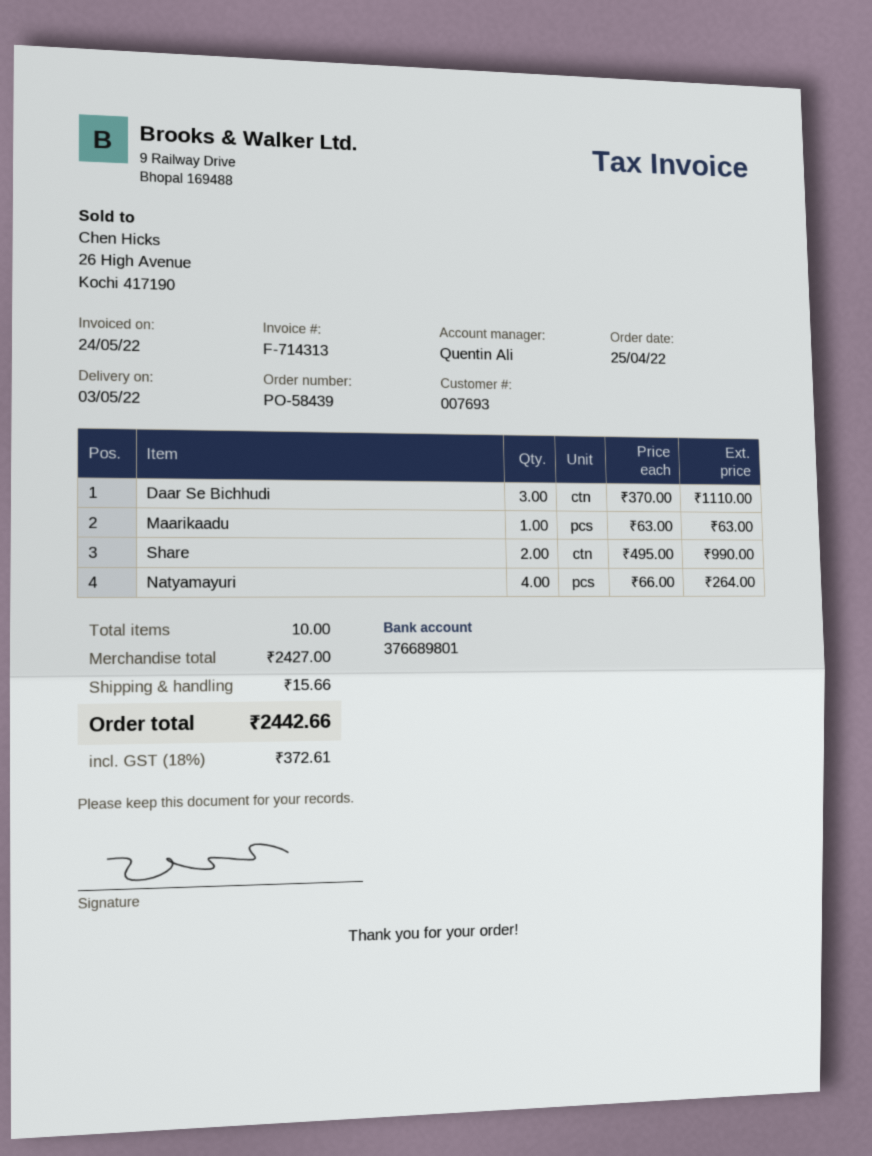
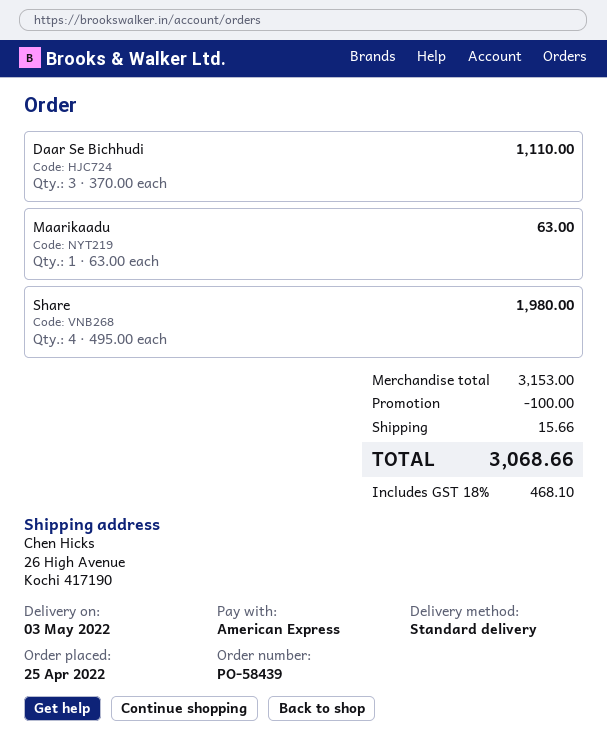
Share: 2 x 495.00 = 990.00 -> 4 x 495.00 = 1980.00
Natyamayuri: 4 x 66.00 = 264.00 -> none
subtotal: 2427.00 -> 3153.00
discount: none -> 100.00
tax: 18% = 372.61 -> 18% = 468.10
total: 2442.66 -> 3068.66

